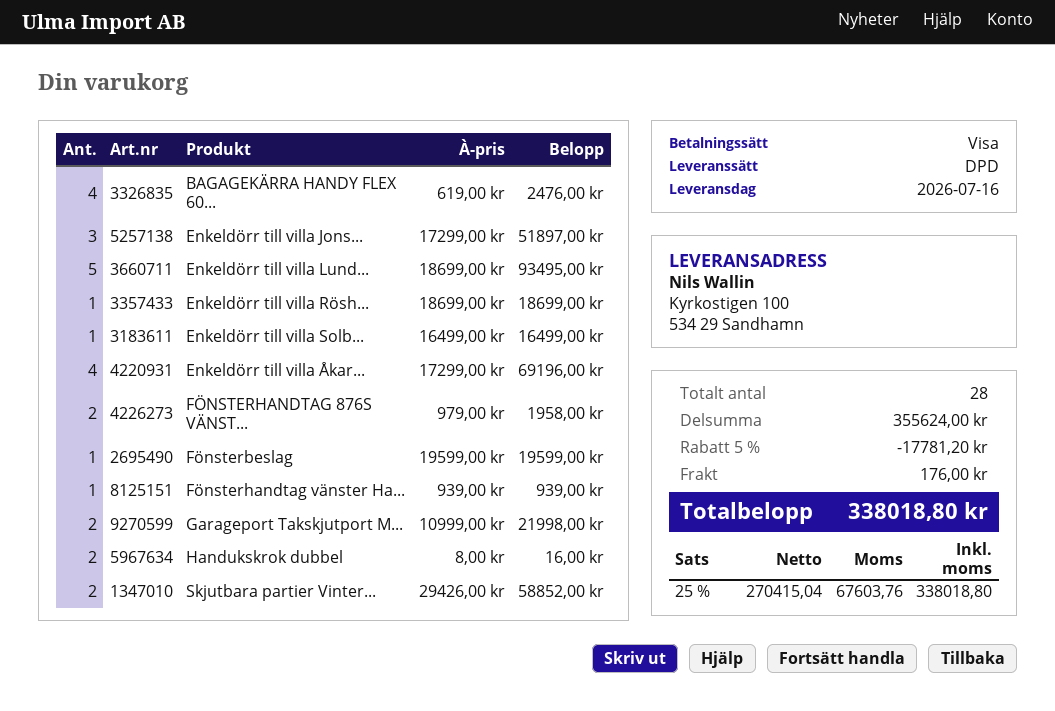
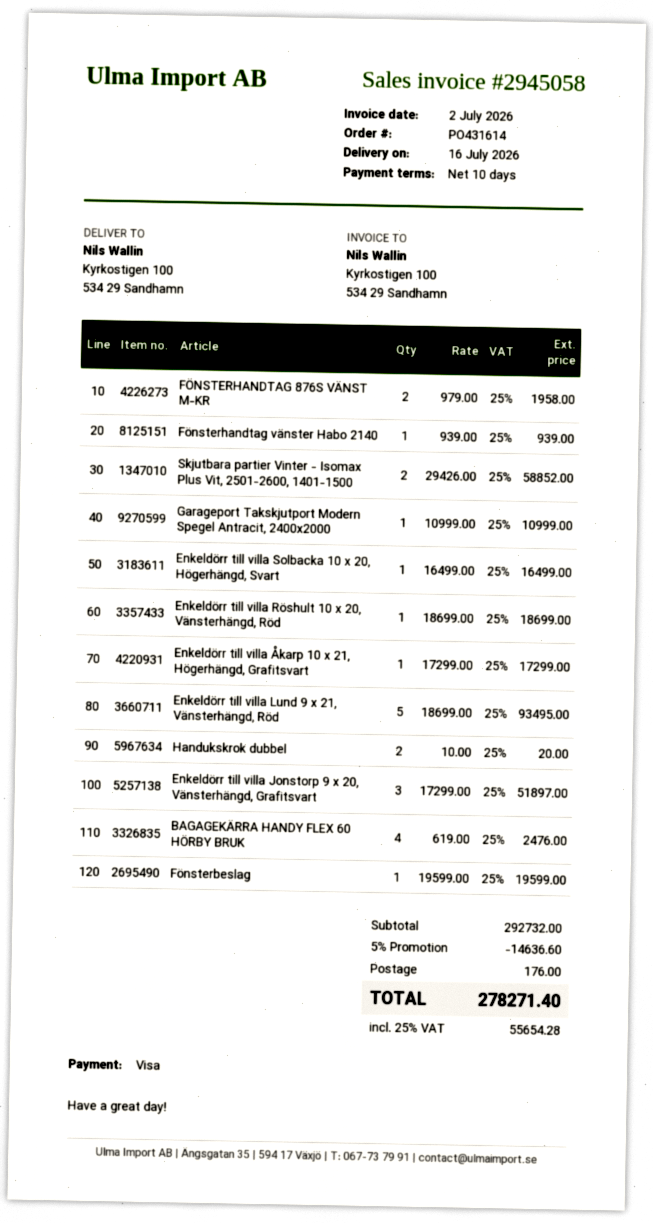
Enkeldörr till villa Åkar...: 4 x 17299.00 = 69196.00 -> 1 x 17299.00 = 17299.00
Garageport Takskjutport M...: 2 x 10999.00 = 21998.00 -> 1 x 10999.00 = 10999.00
Handukskrok dubbel: 2 x 8.00 = 16.00 -> 2 x 10.00 = 20.00
subtotal: 355624.00 -> 292732.00
discount: 5% = 17781.20 -> 5% = 14636.60
tax: 25% = 67603.76 -> 25% = 55654.28
total: 338018.80 -> 278271.40

